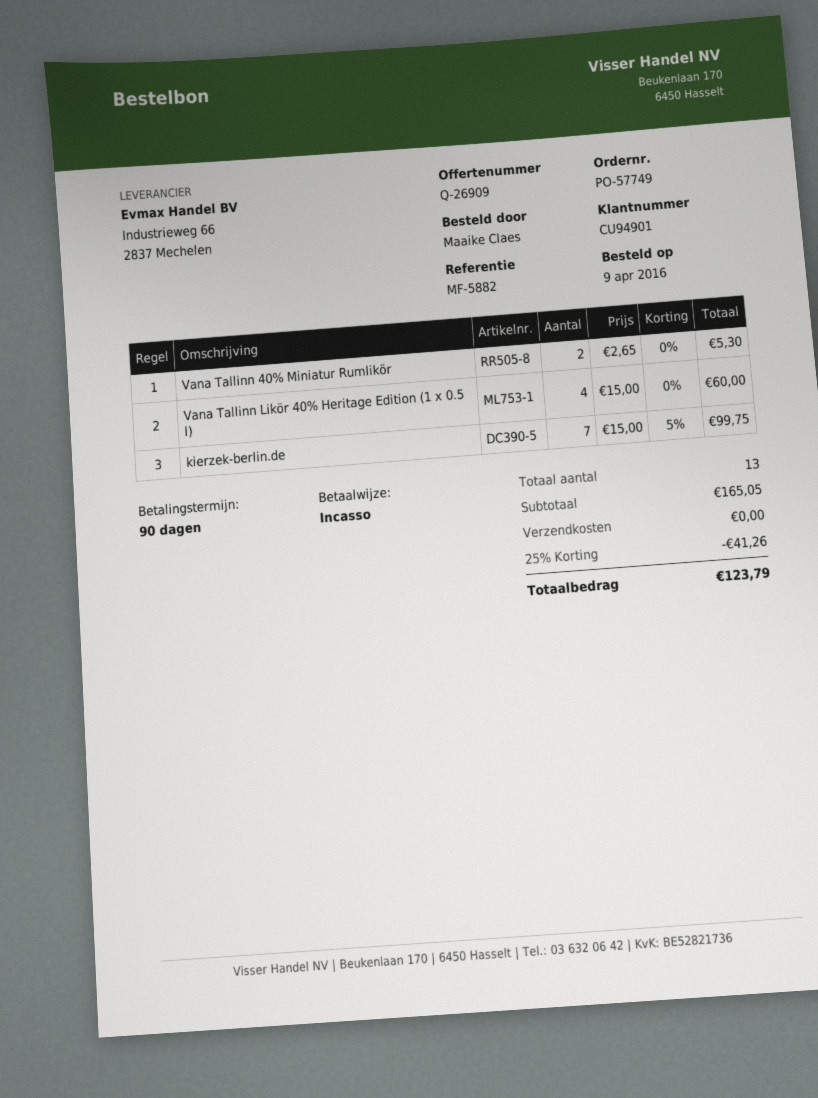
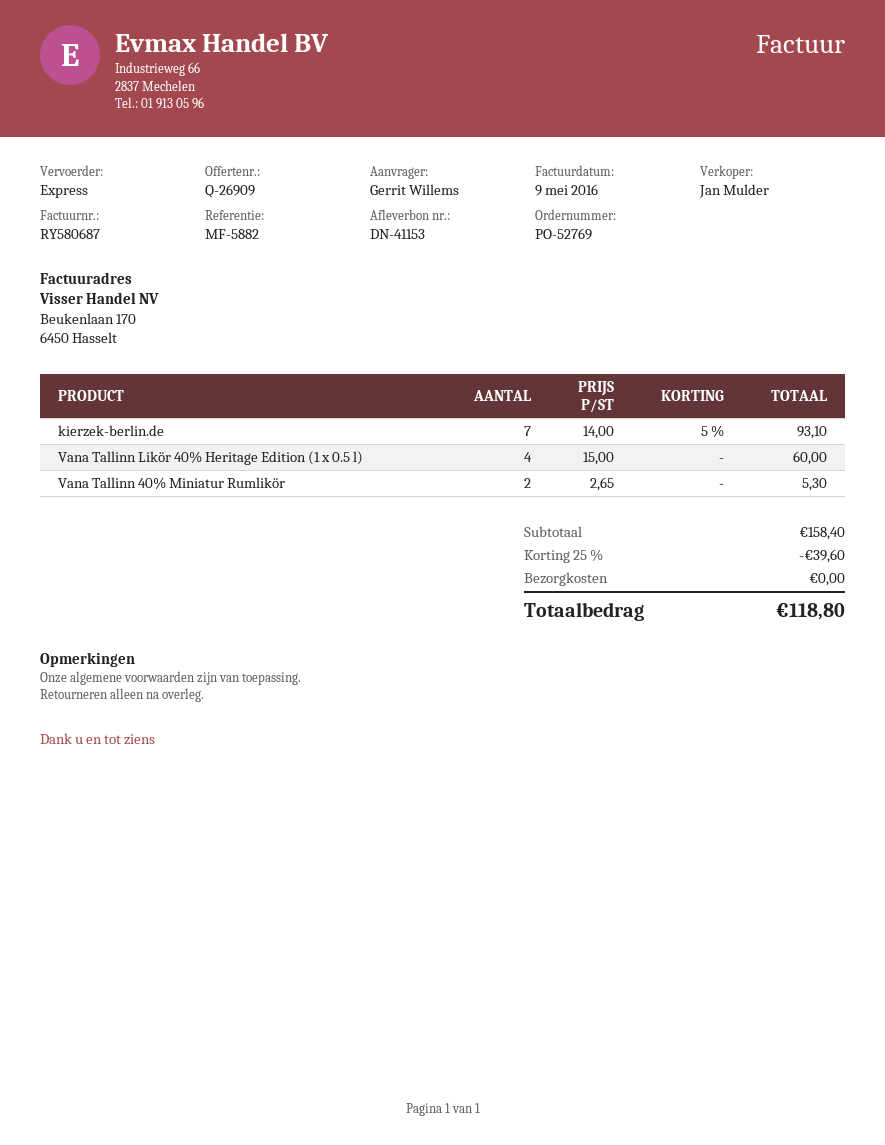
order number: PO-57749 -> PO-52769
ordered by: Maaike Claes -> Gerrit Willems
kierzek-berlin.de: 7 x 15.00 - 5% = 99.75 -> 7 x 14.00 - 5% = 93.10
subtotal: 165.05 -> 158.40
discount: 25% = 41.26 -> 25% = 39.60
total: 123.79 -> 118.80

